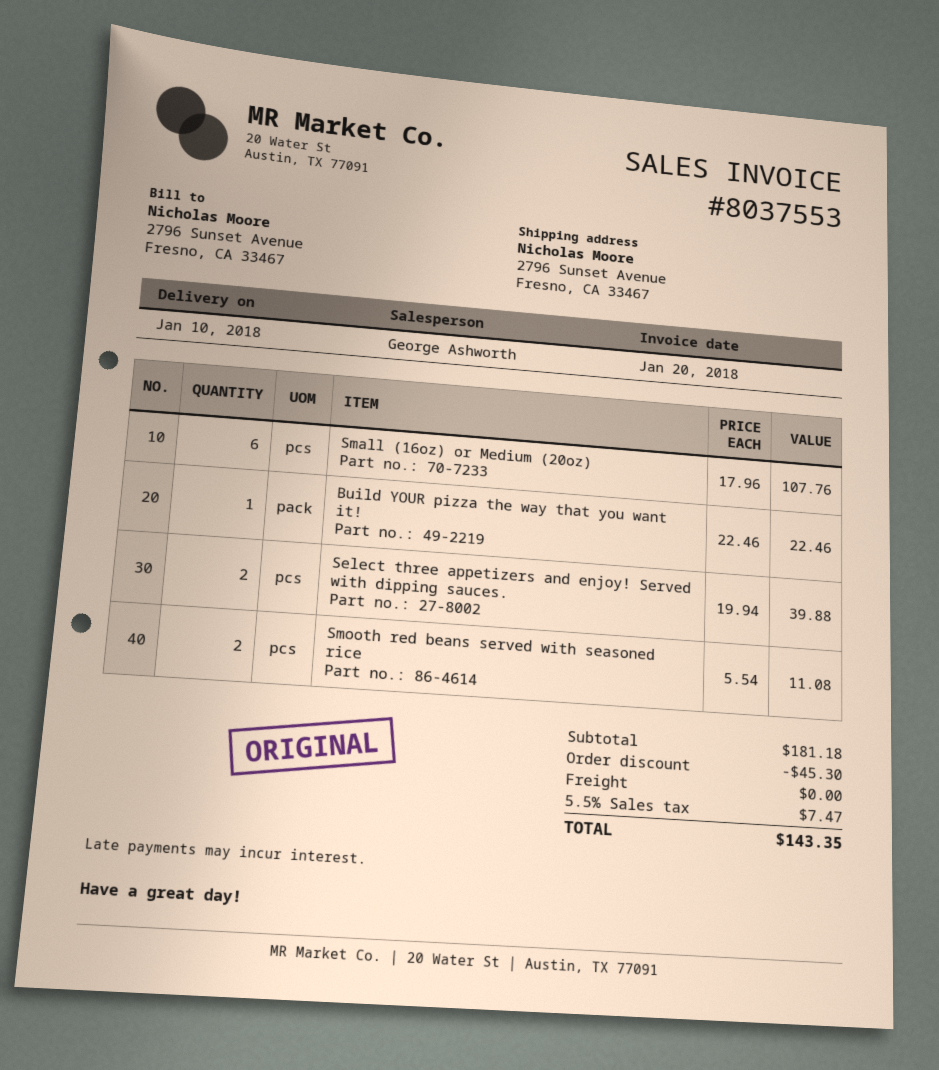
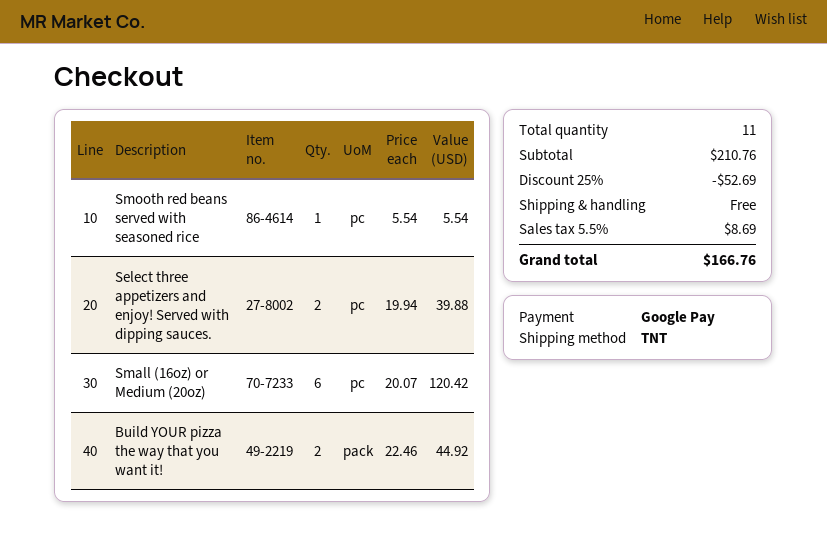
Small (16oz) or Medium (20oz): 6 x 17.96 = 107.76 -> 6 x 20.07 = 120.42
Build YOUR pizza the way that you want it!: 1 x 22.46 = 22.46 -> 2 x 22.46 = 44.92
Smooth red beans served with seasoned rice: 2 x 5.54 = 11.08 -> 1 x 5.54 = 5.54
subtotal: 181.18 -> 210.76
discount: 45.30 -> 52.69
tax: 5.5% = 7.47 -> 5.5% = 8.69
total: 143.35 -> 166.76

